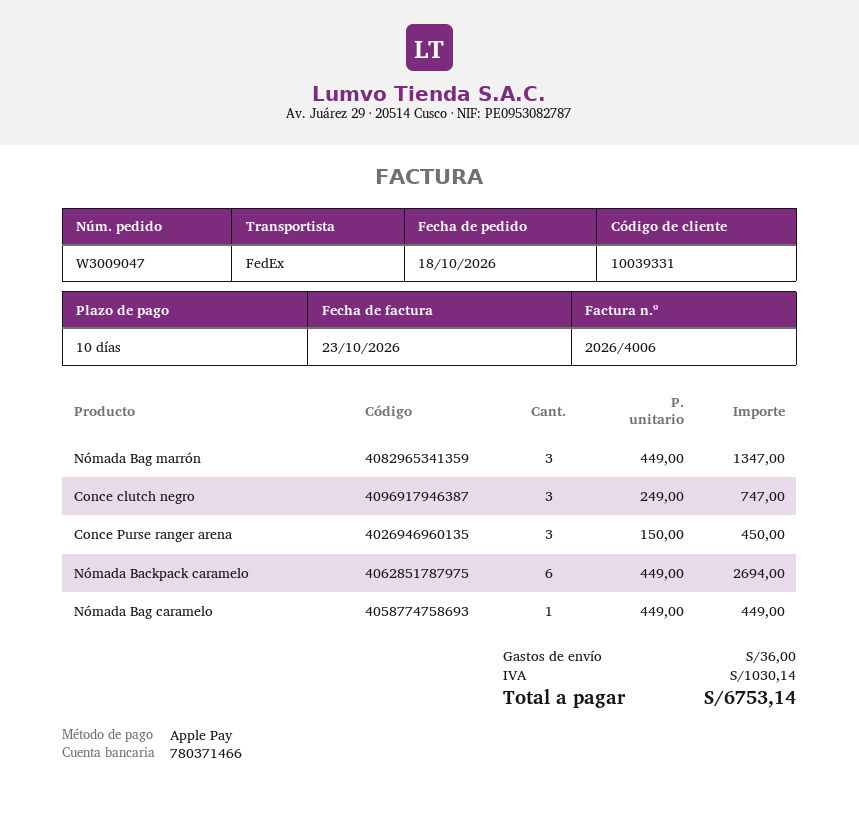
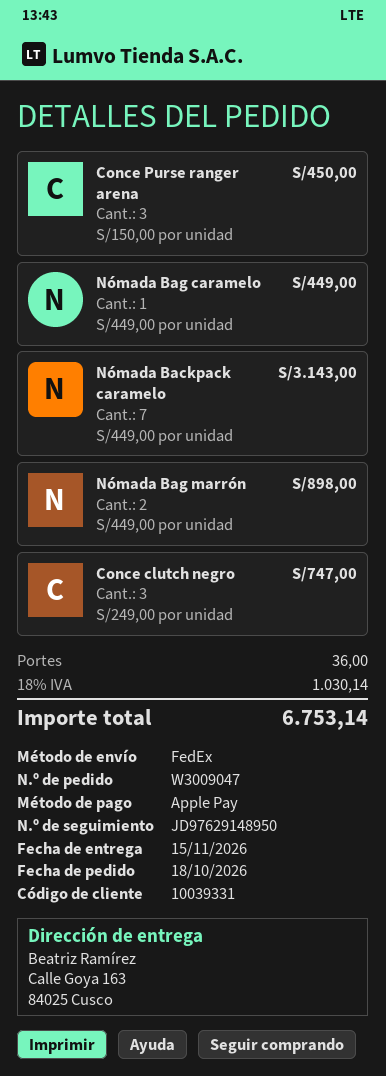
Nómada Bag marrón: 3 x 449.00 = 1347.00 -> 2 x 449.00 = 898.00
Nómada Backpack caramelo: 6 x 449.00 = 2694.00 -> 7 x 449.00 = 3143.00

